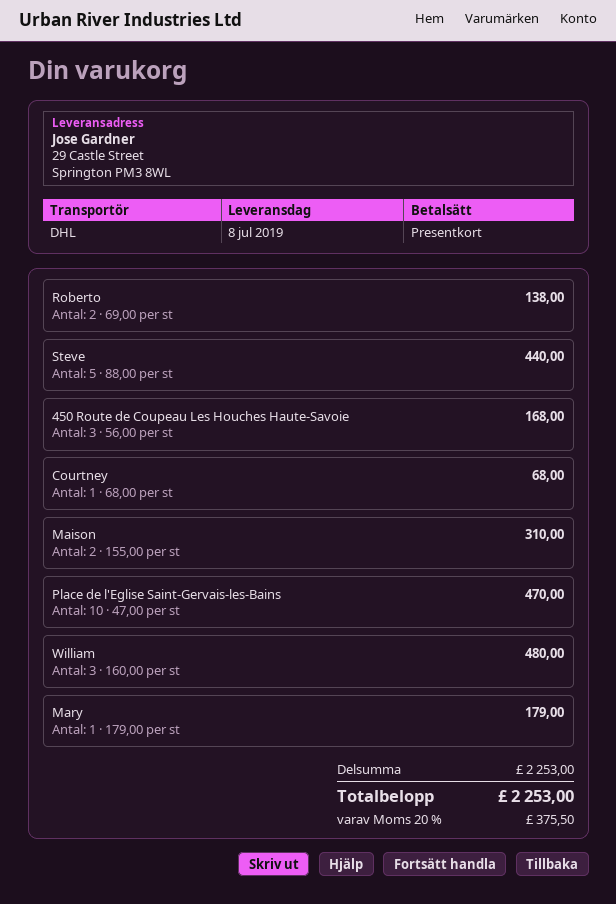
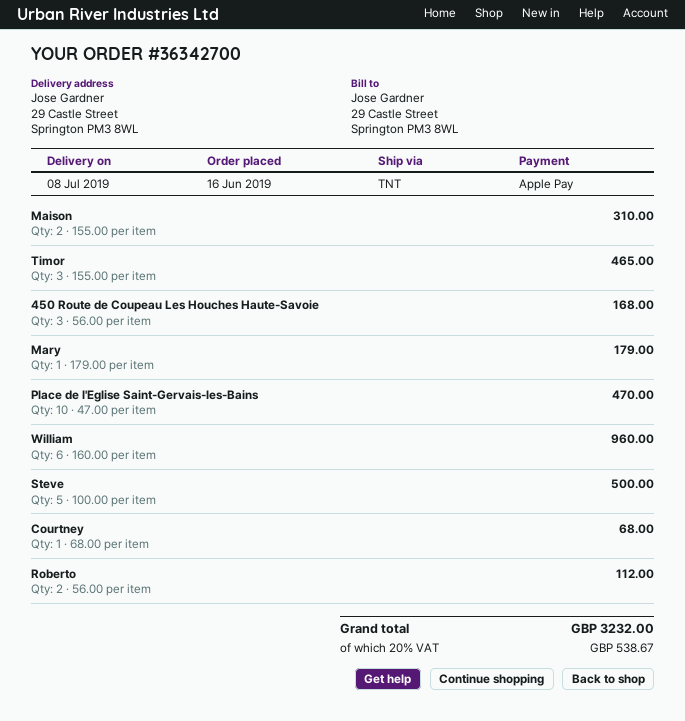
payment method: gift card -> Apple Pay
shipping method: DHL -> TNT
Roberto: 2 x 69.00 = 138.00 -> 2 x 56.00 = 112.00
Steve: 5 x 88.00 = 440.00 -> 5 x 100.00 = 500.00
William: 3 x 160.00 = 480.00 -> 6 x 160.00 = 960.00
Timor: none -> 3 x 155.00 = 465.00
tax: 20% = 375.50 -> 20% = 538.67
total: 2253.00 -> 3232.00

